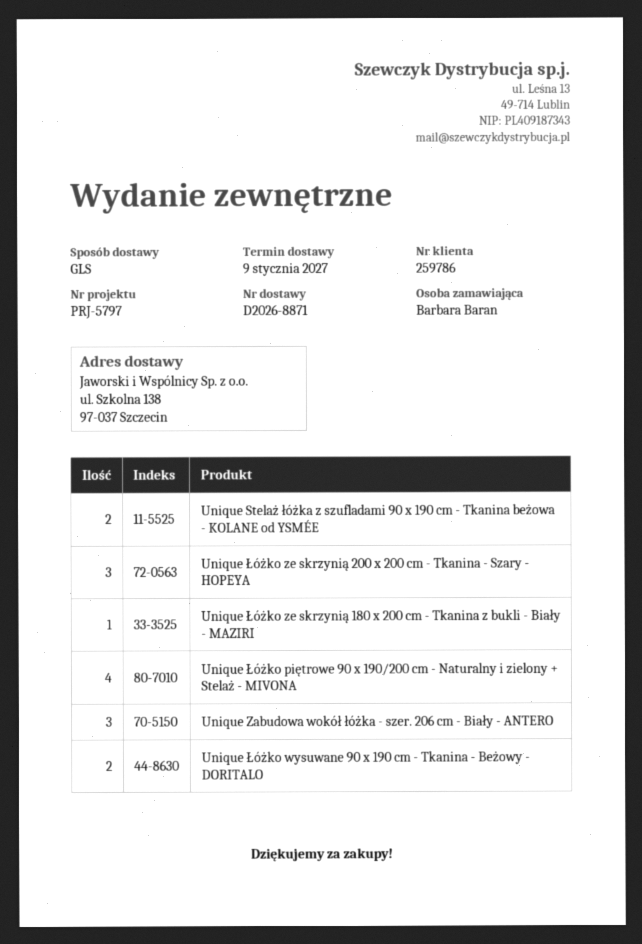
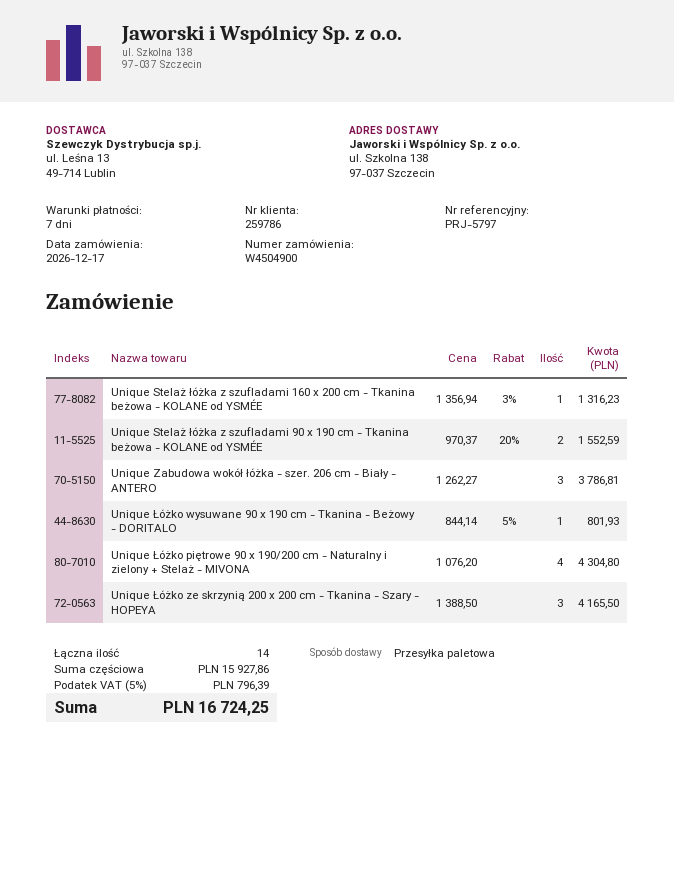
shipping method: GLS -> pallet freight
Unique Łóżko ze skrzynią 180 x 200 cm - Tkanina z bukli - Biały - MAZIRI: 1 -> none
Unique Łóżko wysuwane 90 x 190 cm - Tkanina - Beżowy - DORITALO: 2 -> 1
Unique Stelaż łóżka z szufladami 160 x 200 cm - Tkanina beżowa - KOLANE od YSMÉE: none -> 1

